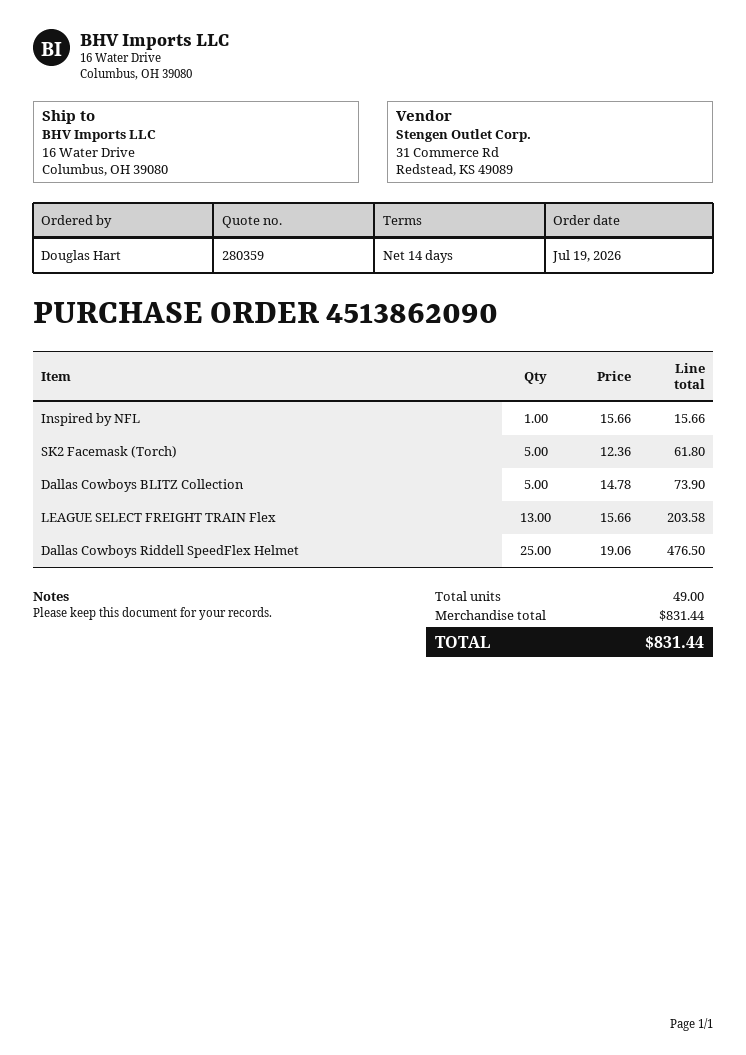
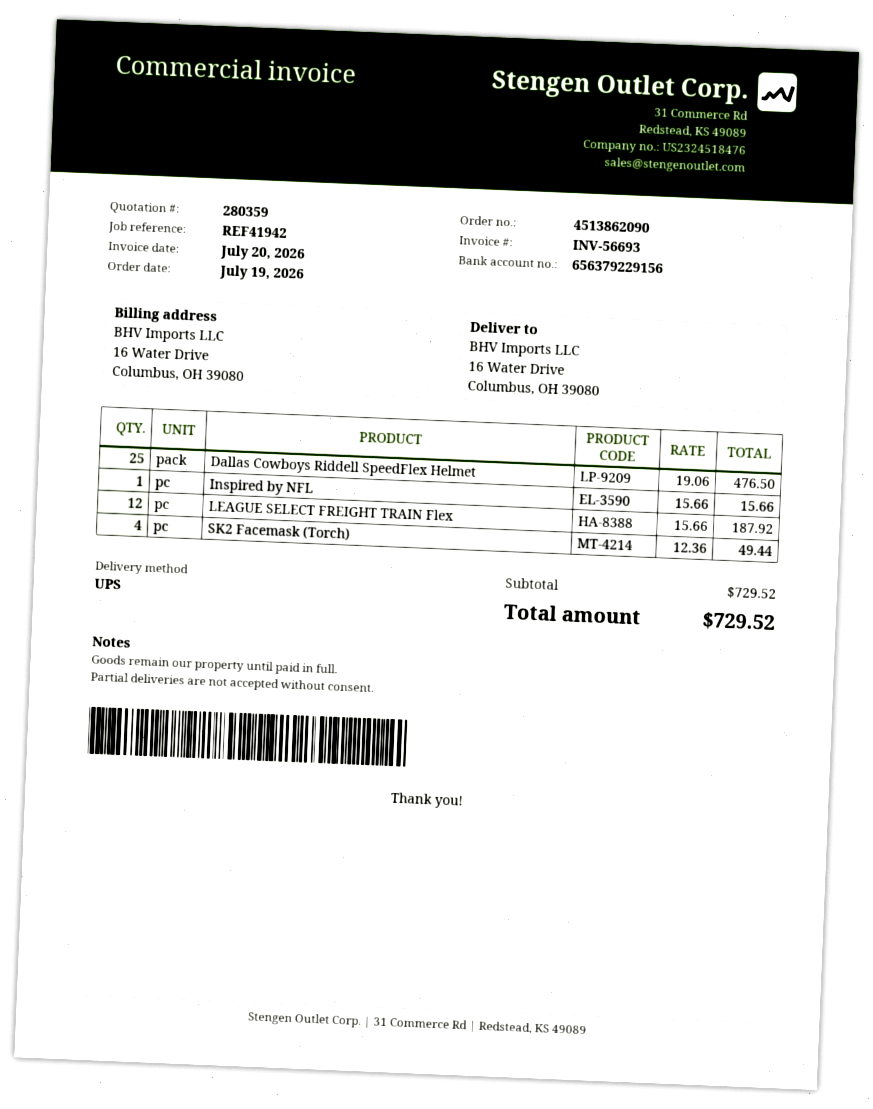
SK2 Facemask (Torch): 5 x 12.36 = 61.80 -> 4 x 12.36 = 49.44
Dallas Cowboys BLITZ Collection: 5 x 14.78 = 73.90 -> none
LEAGUE SELECT FREIGHT TRAIN Flex: 13 x 15.66 = 203.58 -> 12 x 15.66 = 187.92
subtotal: 831.44 -> 729.52
total: 831.44 -> 729.52

